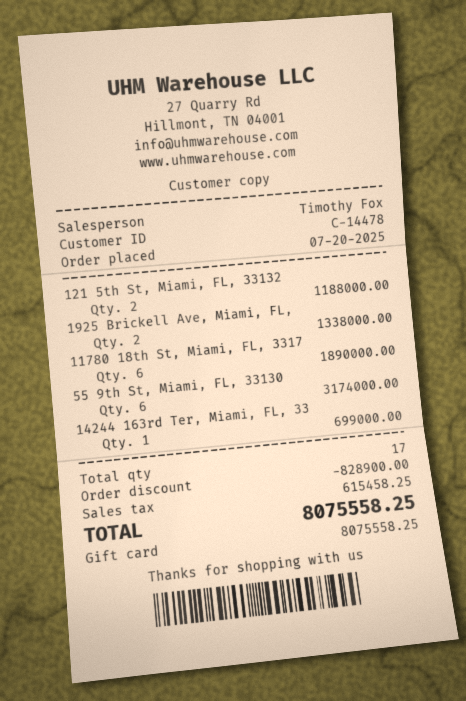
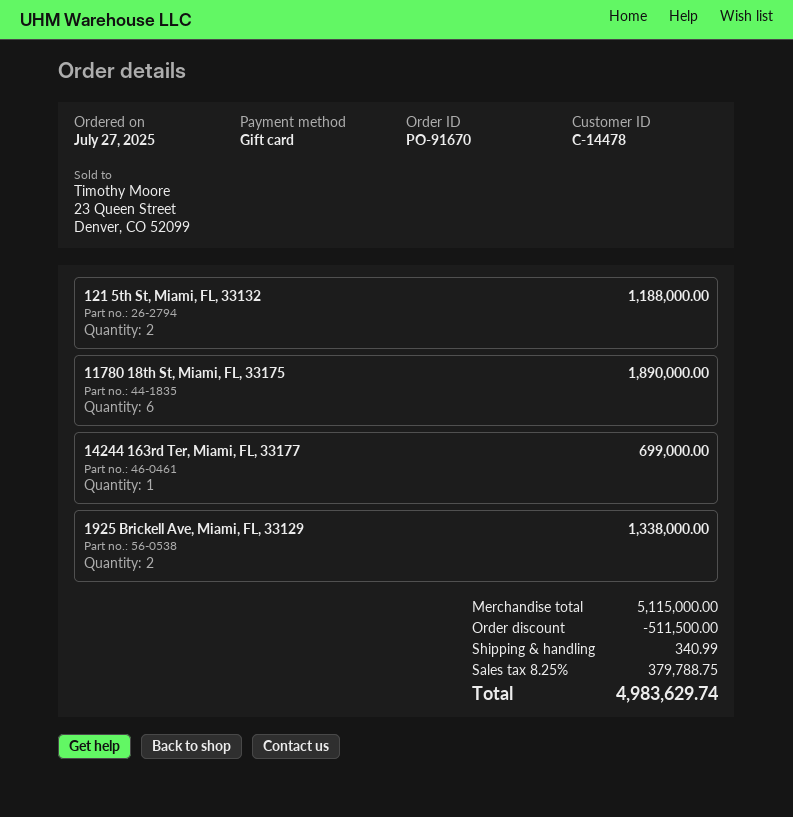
order date: 2025-07-20 -> 2025-07-27
55 9th St, Miami, FL, 33130: 6 for 3174000.00 -> none
discount: 828900.00 -> 511500.00
shipping: none -> 340.99
tax: 615458.25 -> 379788.75
total: 8075558.25 -> 4983629.74

